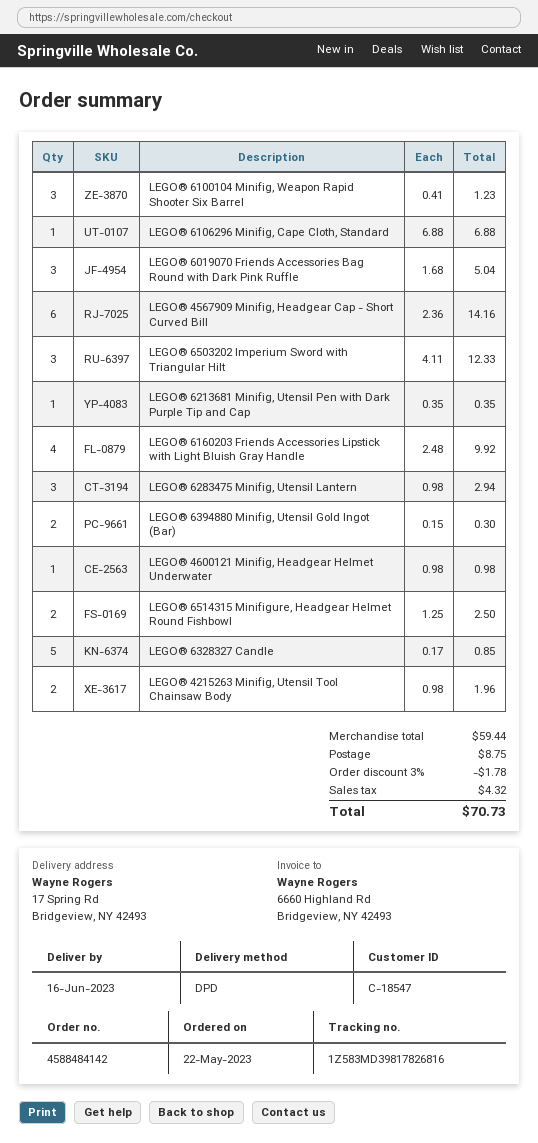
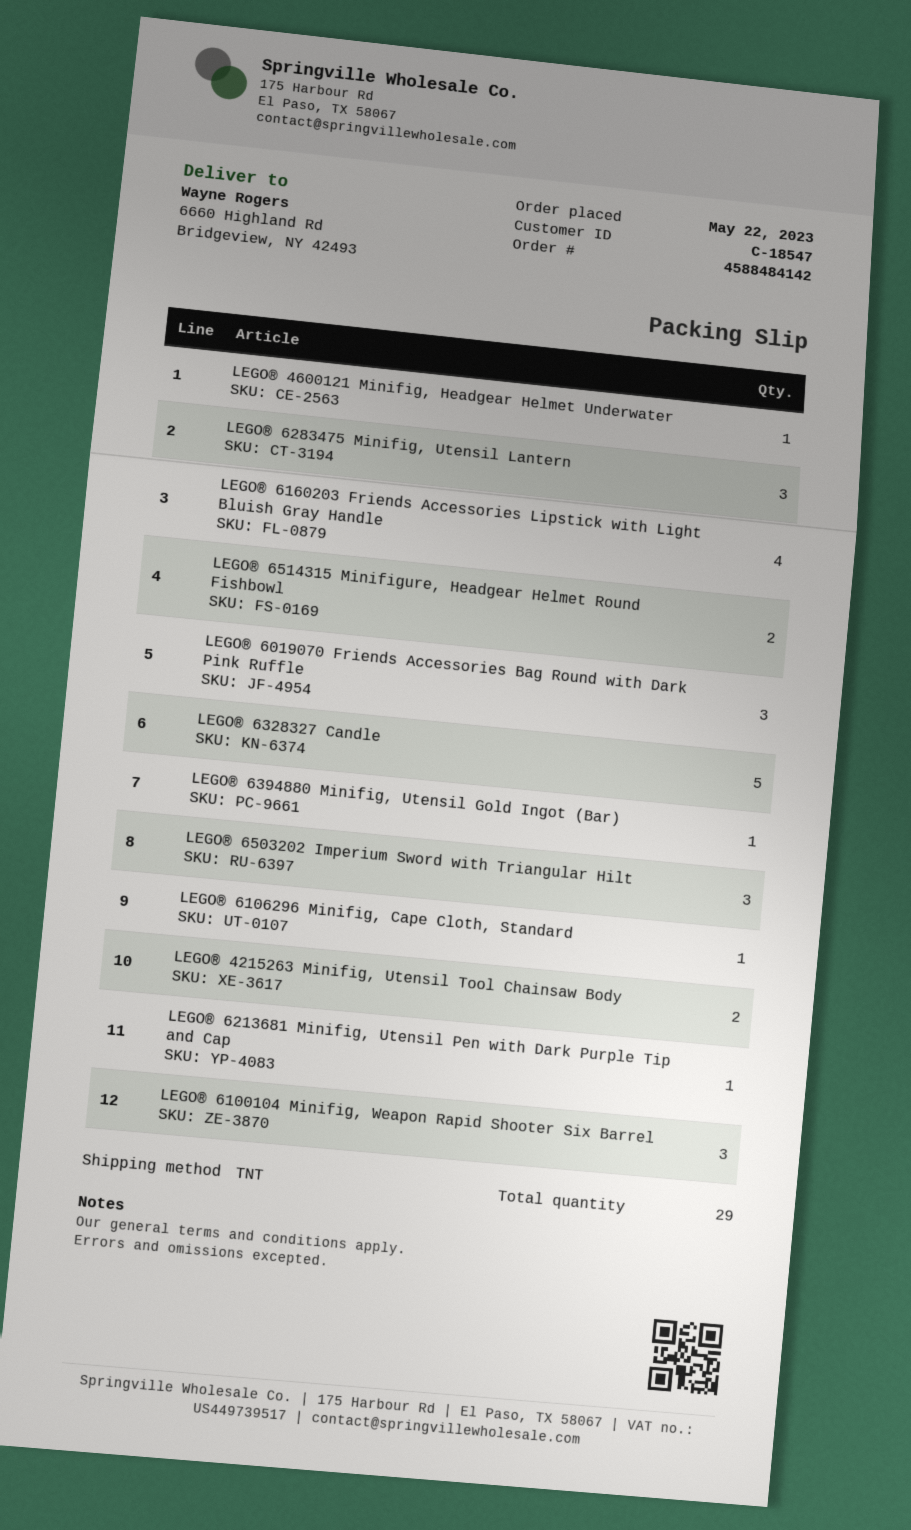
shipping method: DPD -> TNT
ship to: 17 Spring Rd, Bridgeview, NY 42493 -> 6660 Highland Rd, Bridgeview, NY 42493
LEGO® 4567909 Minifig, Headgear Cap - Short Curved Bill: 6 -> none
LEGO® 6394880 Minifig, Utensil Gold Ingot (Bar): 2 -> 1

